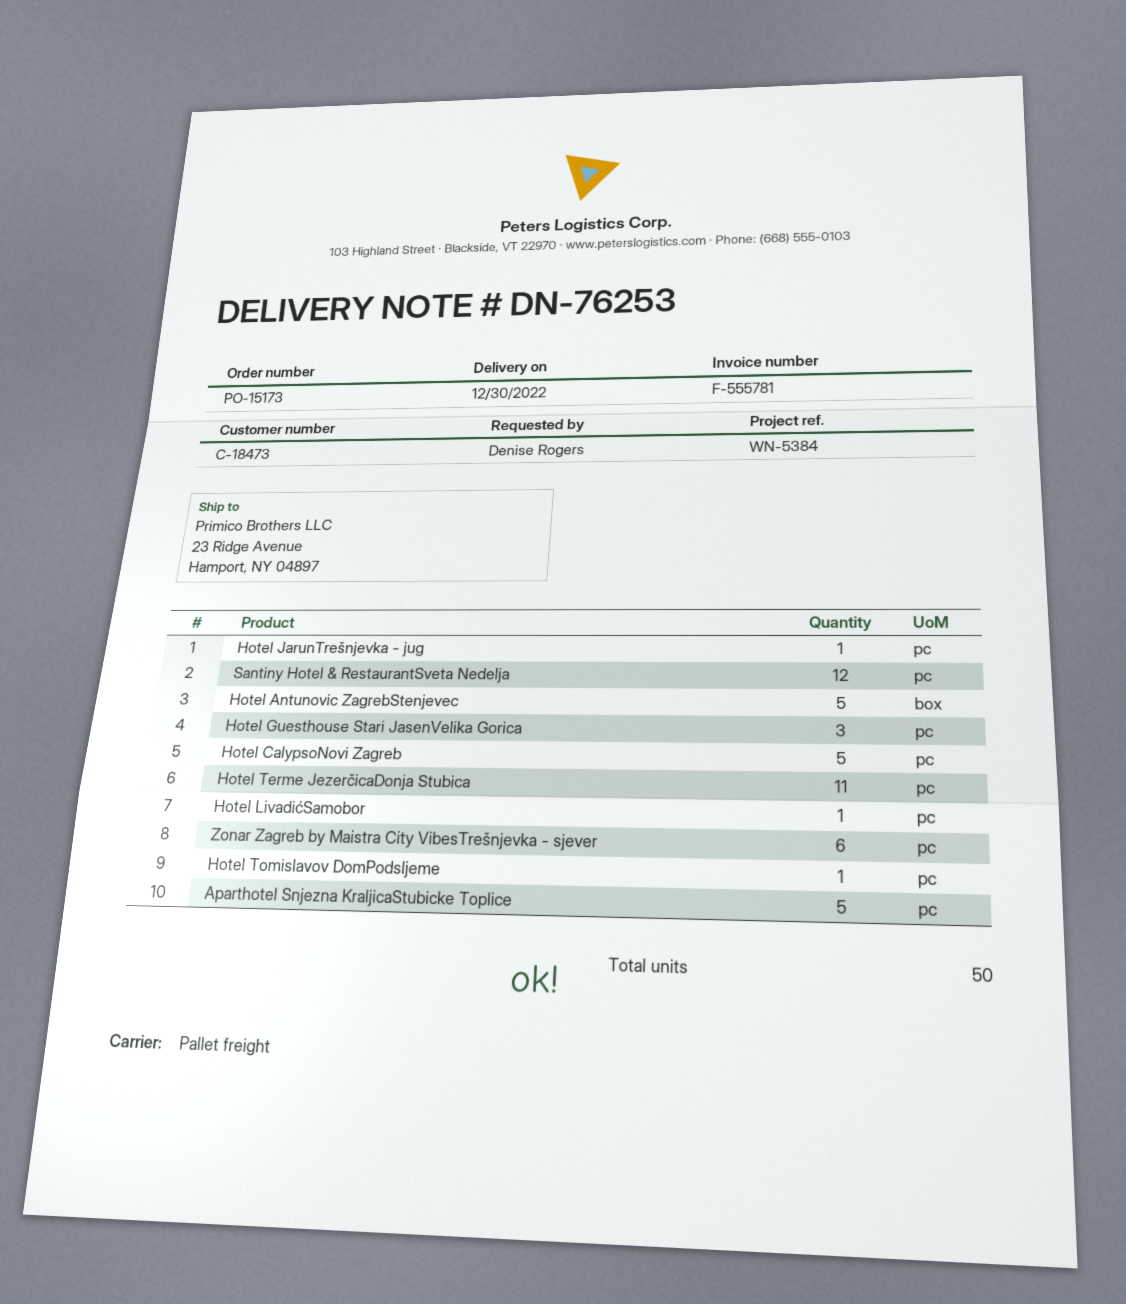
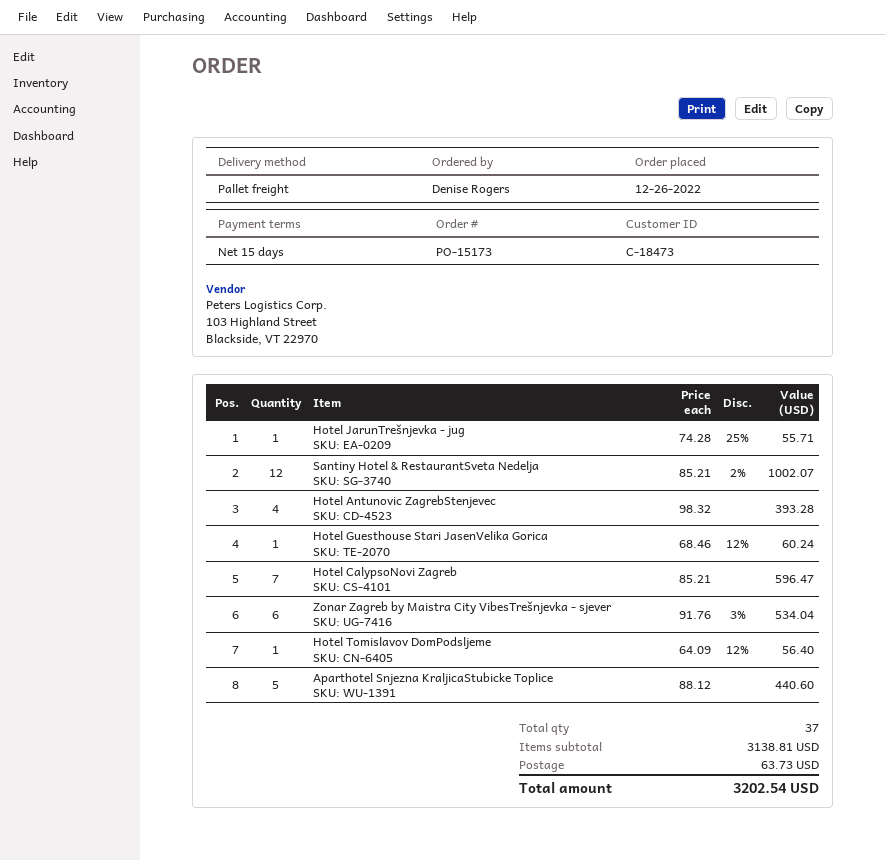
Hotel Antunovic ZagrebStenjevec: 5 -> 4
Hotel Guesthouse Stari JasenVelika Gorica: 3 -> 1
Hotel CalypsoNovi Zagreb: 5 -> 7
Hotel Terme JezerčicaDonja Stubica: 11 -> none
Hotel LivadićSamobor: 1 -> none
total quantity: 50 -> 37

